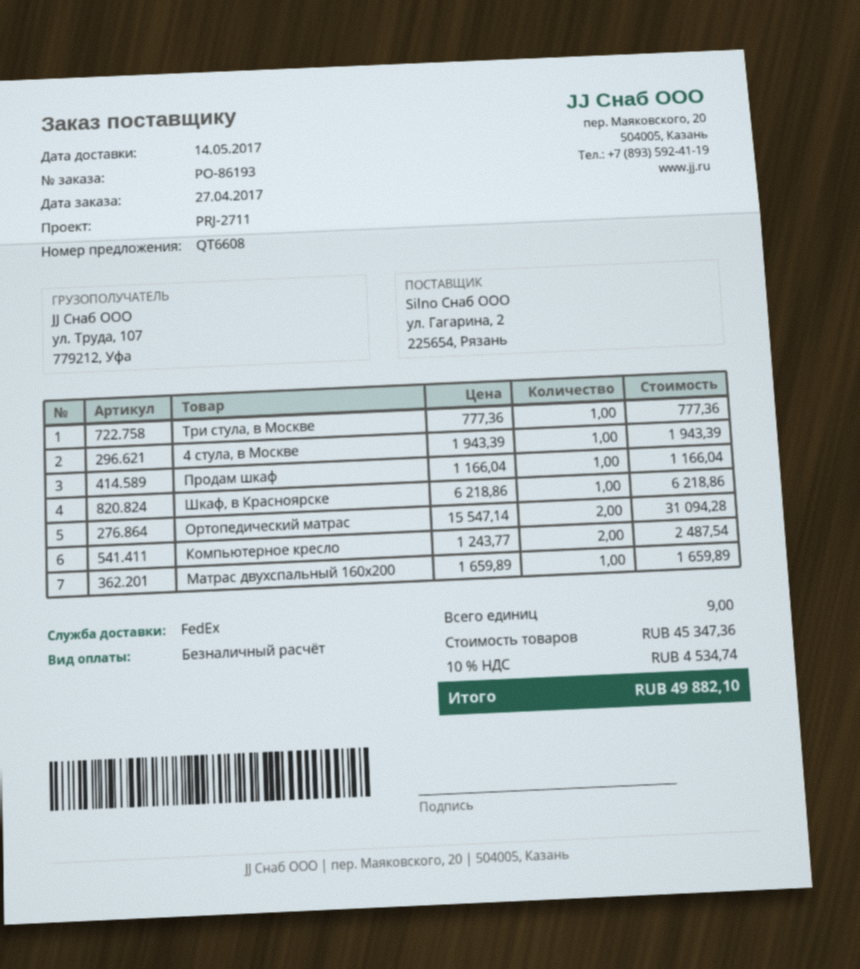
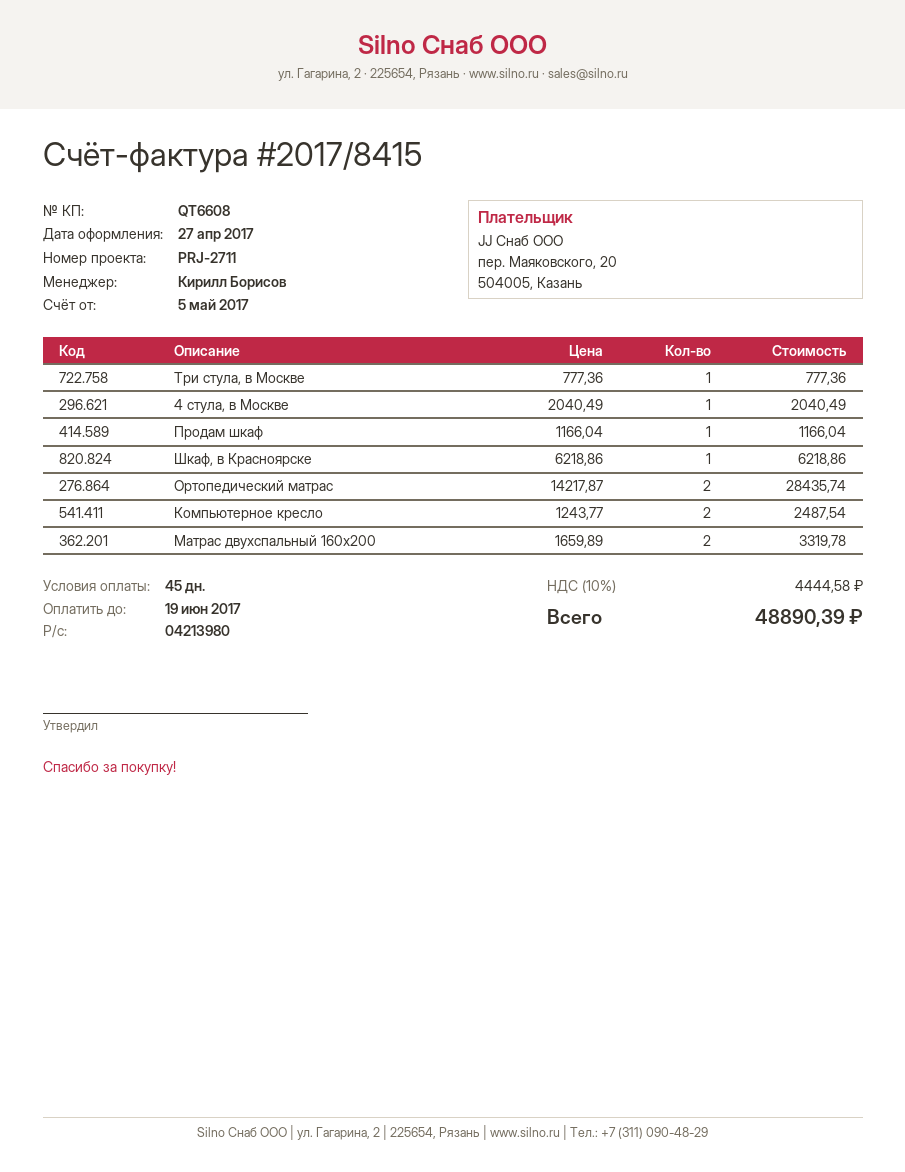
4 стула, в Москве: 1 x 1943.39 = 1943.39 -> 1 x 2040.49 = 2040.49
Ортопедический матрас: 2 x 15547.14 = 31094.28 -> 2 x 14217.87 = 28435.74
Матрас двухспальный 160х200: 1 x 1659.89 = 1659.89 -> 2 x 1659.89 = 3319.78
tax: 10% = 4534.74 -> 10% = 4444.58
total: 49882.10 -> 48890.39

